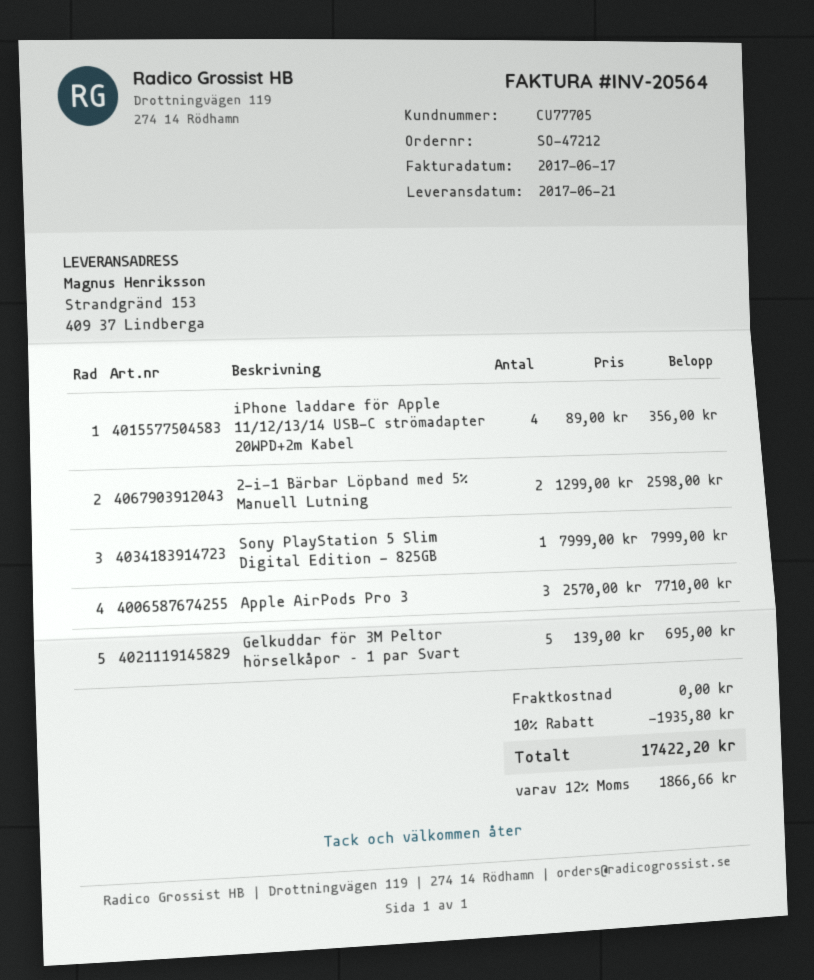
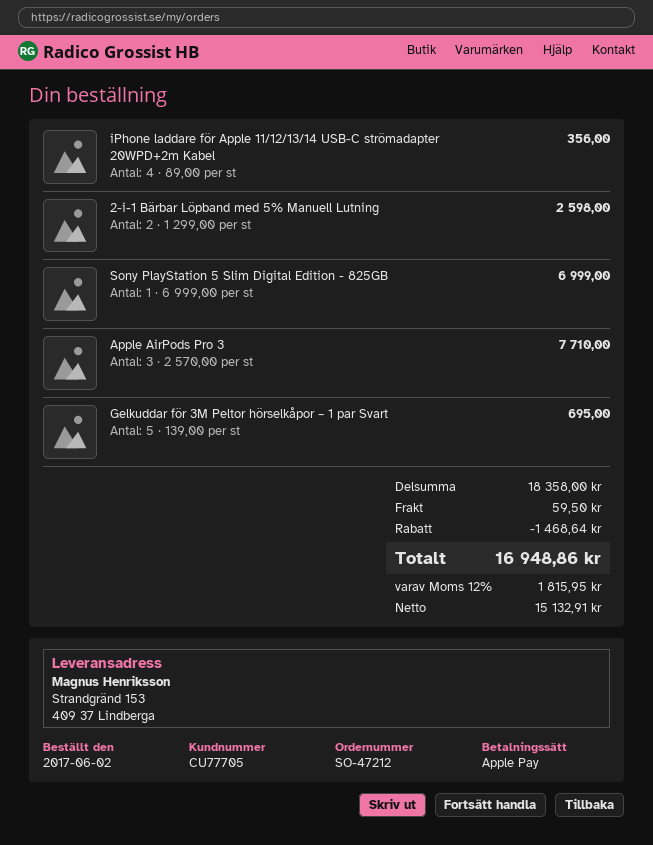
Sony PlayStation 5 Slim Digital Edition - 825GB: 1 x 7999.00 = 7999.00 -> 1 x 6999.00 = 6999.00
discount: 1935.80 -> 1468.64
shipping: 0.00 -> 59.50
tax: 12% = 1866.66 -> 12% = 1815.95
total: 17422.20 -> 16948.86

